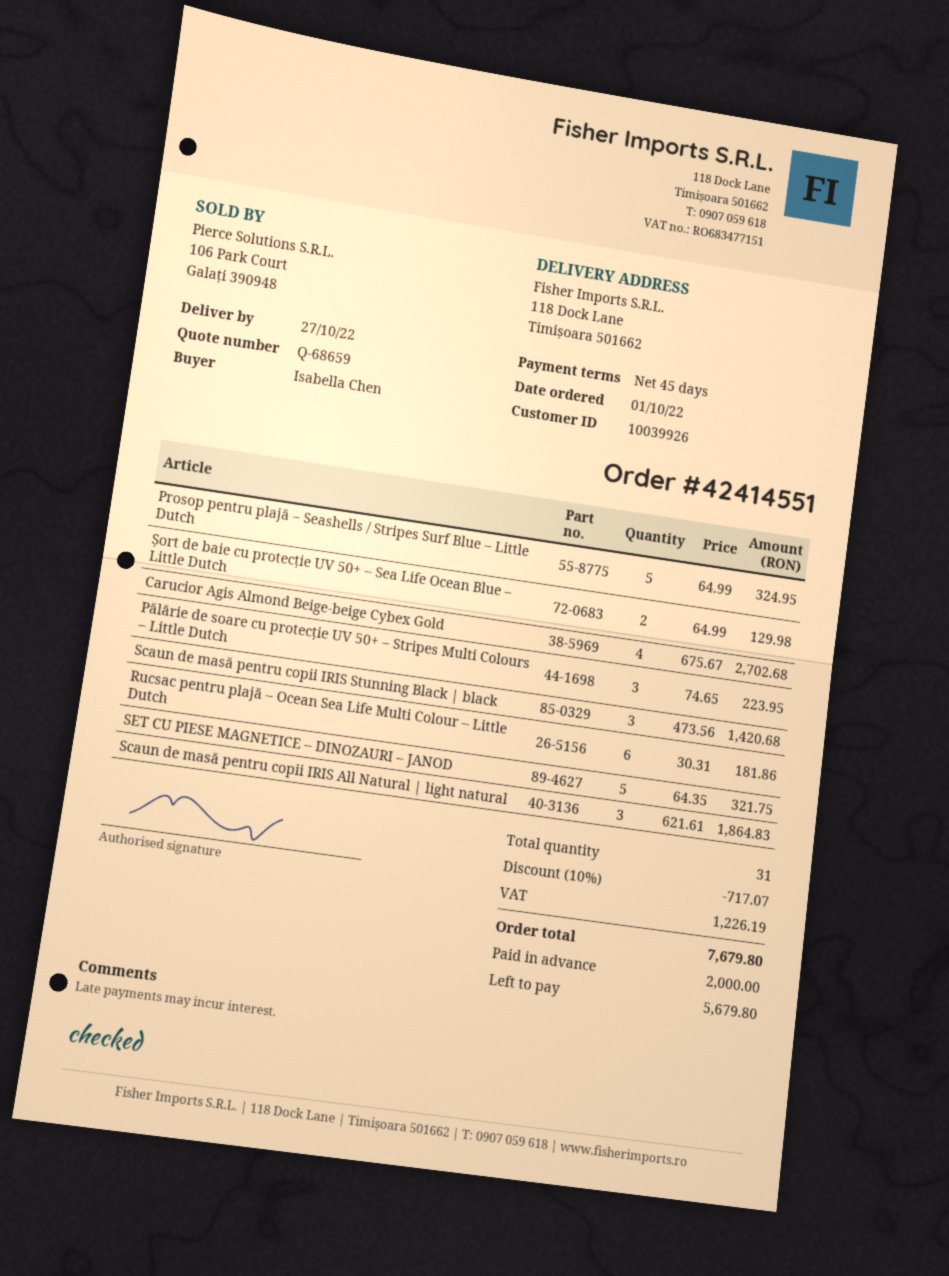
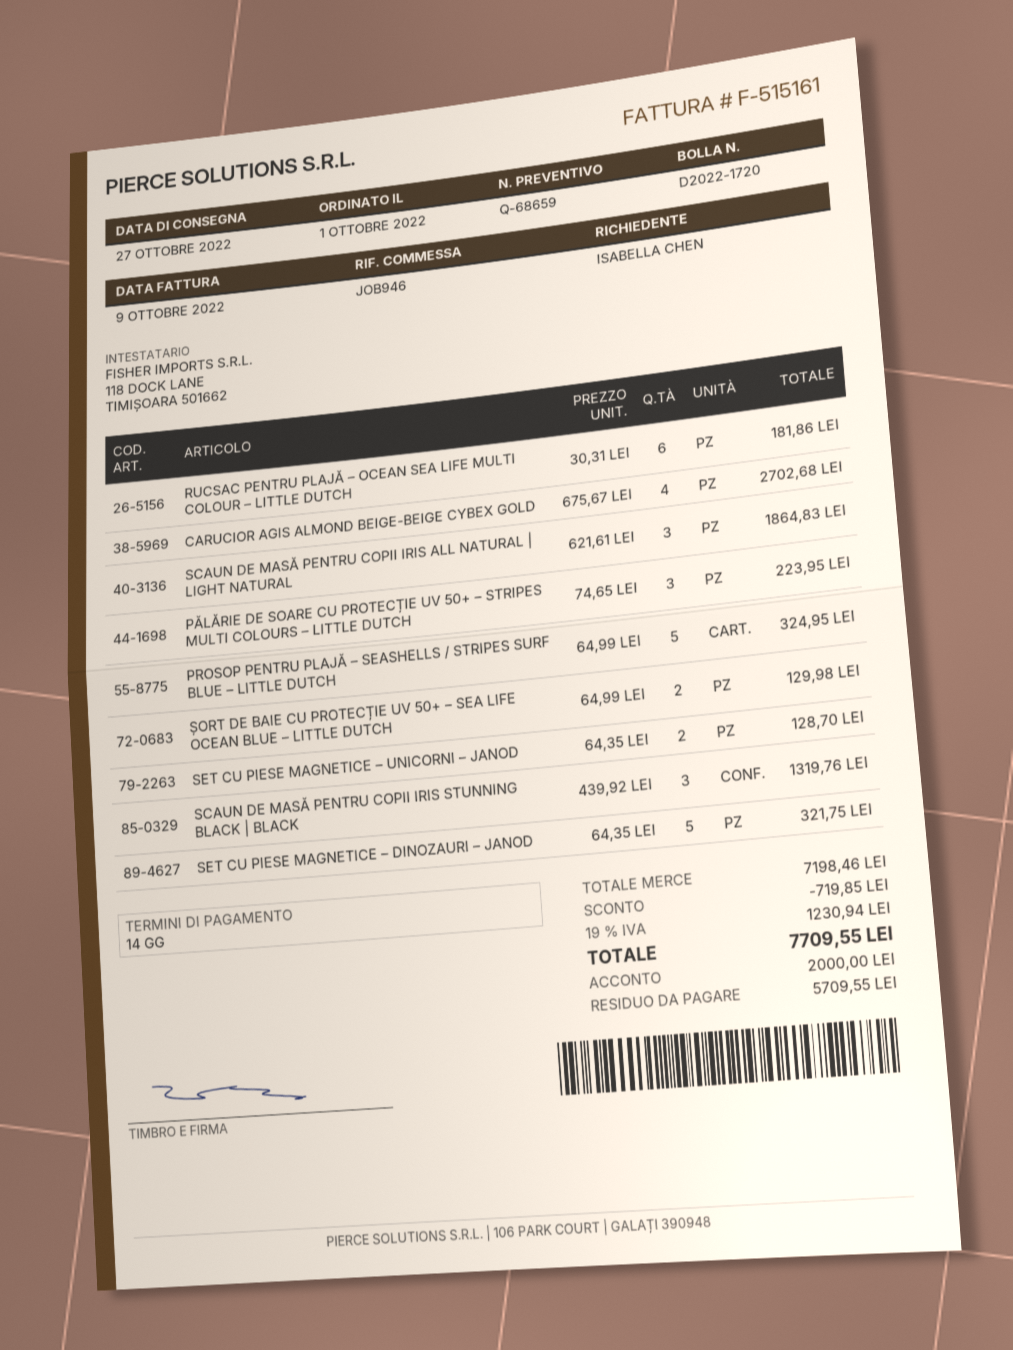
payment terms: 45 days -> 14 days
Scaun de masă pentru copii IRIS Stunning Black | black: 3 x 473.56 = 1420.68 -> 3 x 439.92 = 1319.76
SET CU PIESE MAGNETICE – UNICORNI – JANOD: none -> 2 x 64.35 = 128.70
discount: 717.07 -> 719.85
tax: 1226.19 -> 1230.94
total: 7679.80 -> 7709.55
balance: 5679.80 -> 5709.55

